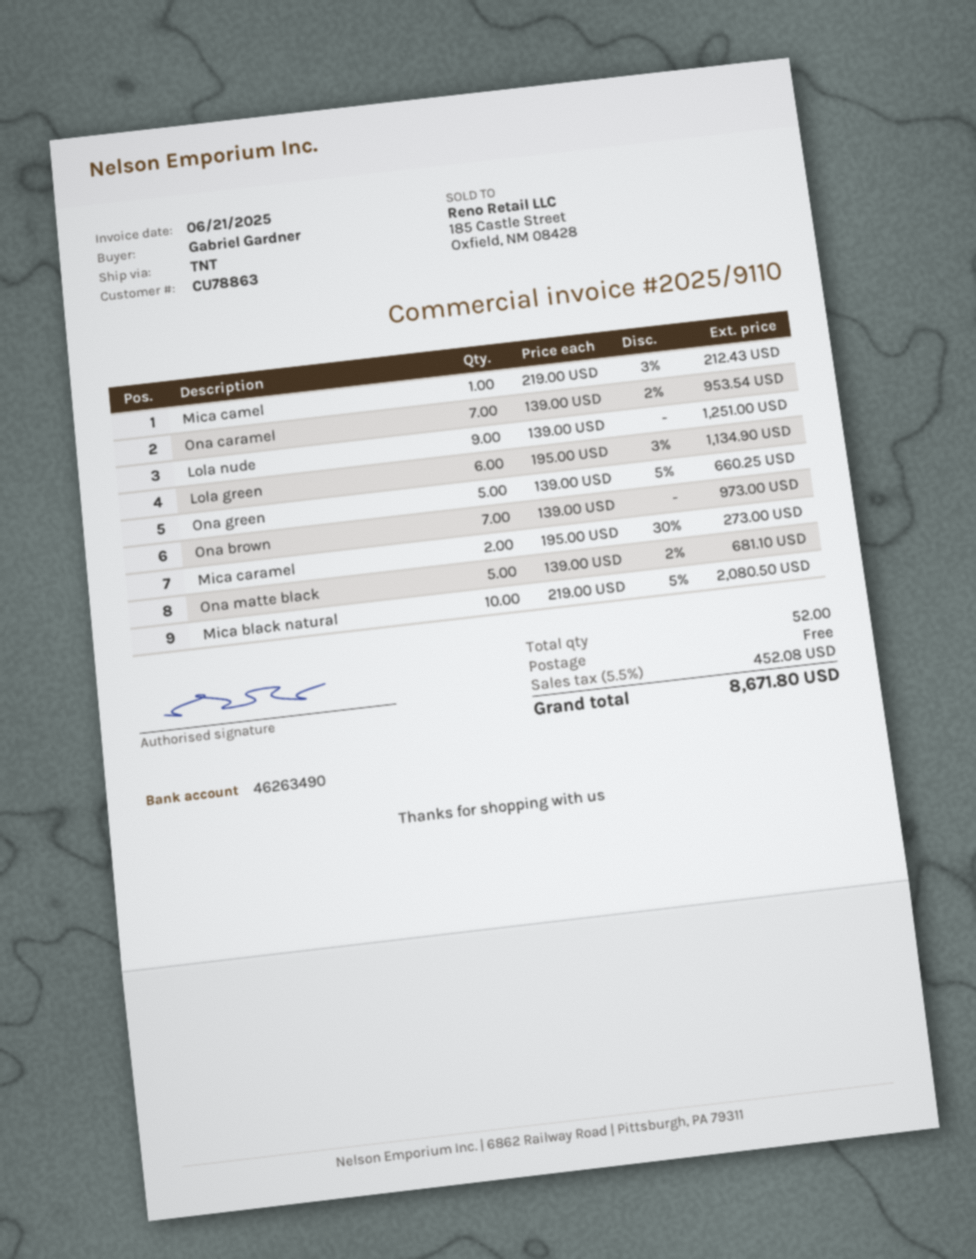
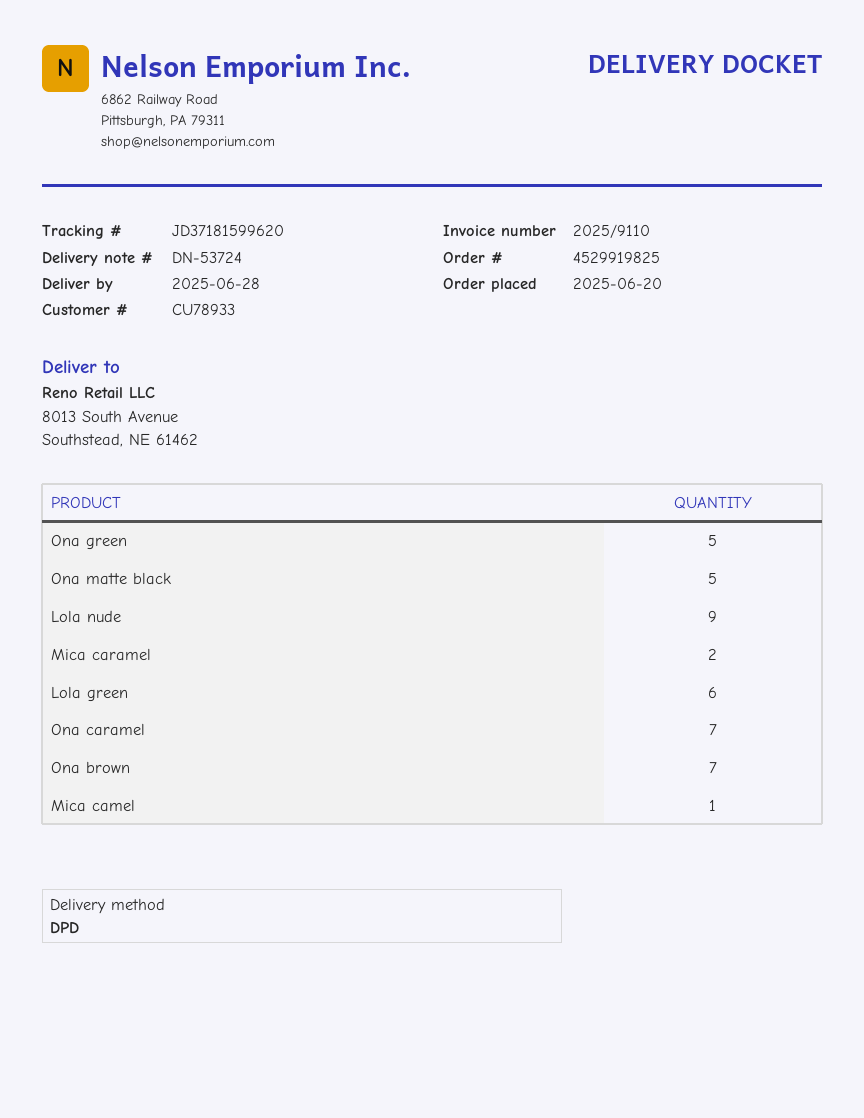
customer number: CU78863 -> CU78933
shipping method: TNT -> DPD
Mica black natural: 10 -> none

